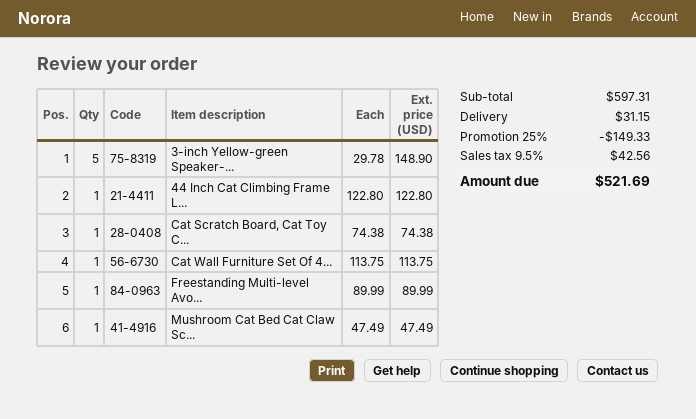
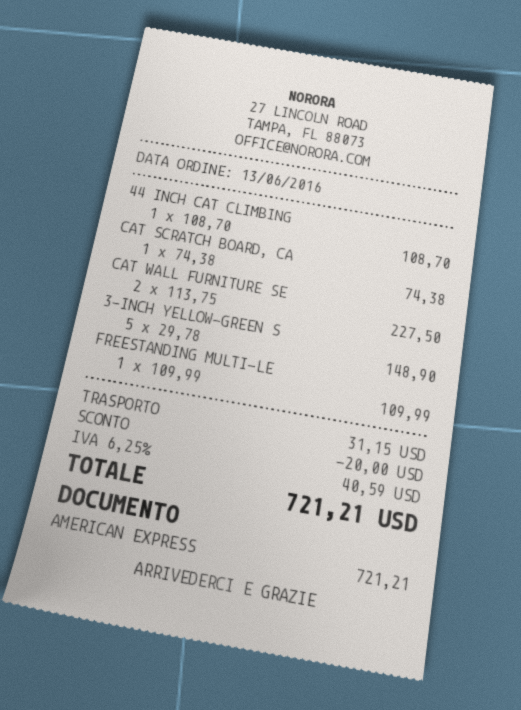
44 Inch Cat Climbing Frame L...: 1 x 122.80 = 122.80 -> 1 x 108.70 = 108.70
Cat Wall Furniture Set Of 4...: 1 x 113.75 = 113.75 -> 2 x 113.75 = 227.50
Freestanding Multi-level Avo...: 1 x 89.99 = 89.99 -> 1 x 109.99 = 109.99
Mushroom Cat Bed Cat Claw Sc...: 1 x 47.49 = 47.49 -> none
discount: 149.33 -> 20.00
tax: 9.5% = 42.56 -> 6.25% = 40.59
total: 521.69 -> 721.21

